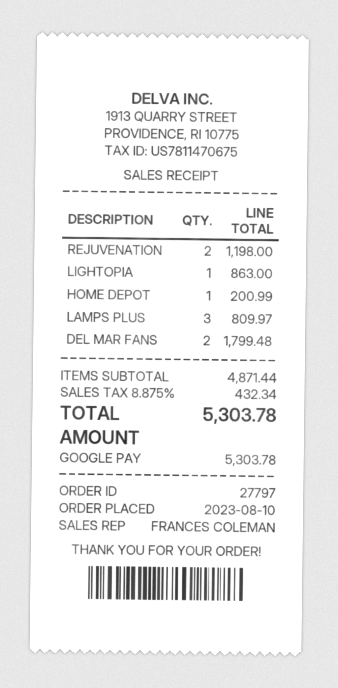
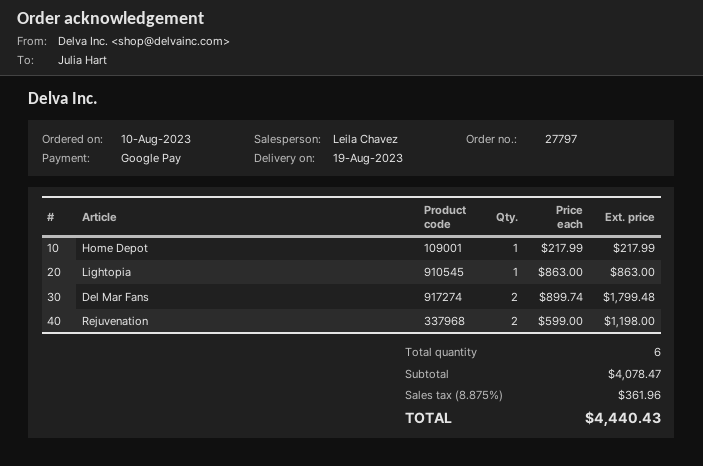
sales rep: FRANCES COLEMAN -> Leila Chavez
HOME DEPOT: 1 for 200.99 -> 1 for 217.99
LAMPS PLUS: 3 for 809.97 -> none
subtotal: 4871.44 -> 4078.47
tax: 8.875% = 432.34 -> 8.875% = 361.96
total: 5303.78 -> 4440.43

